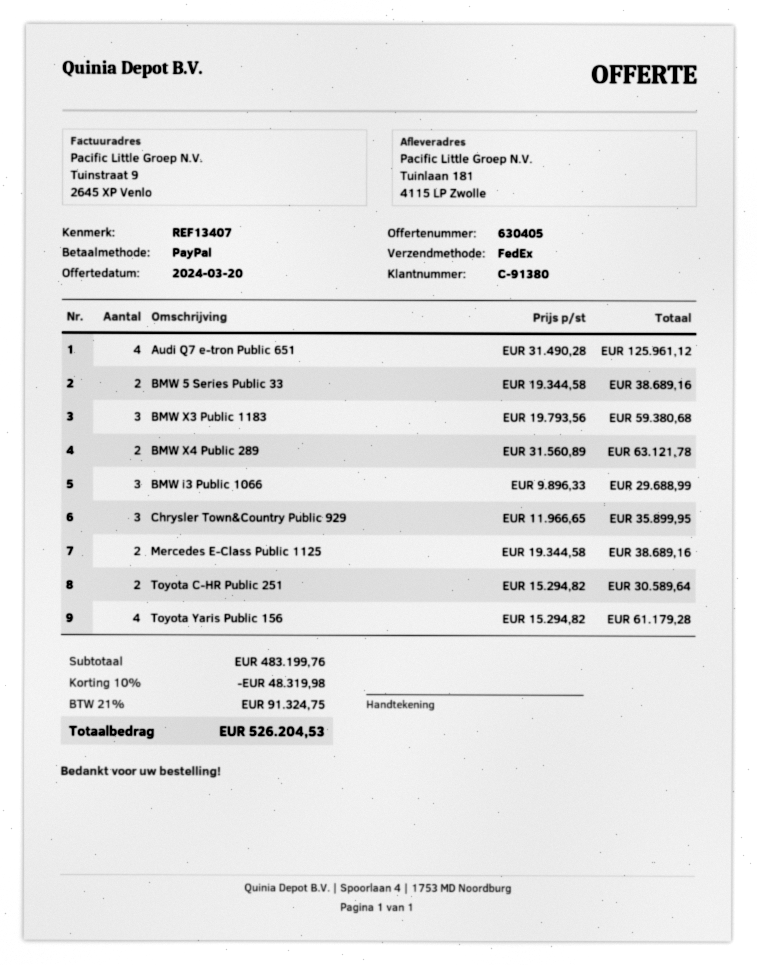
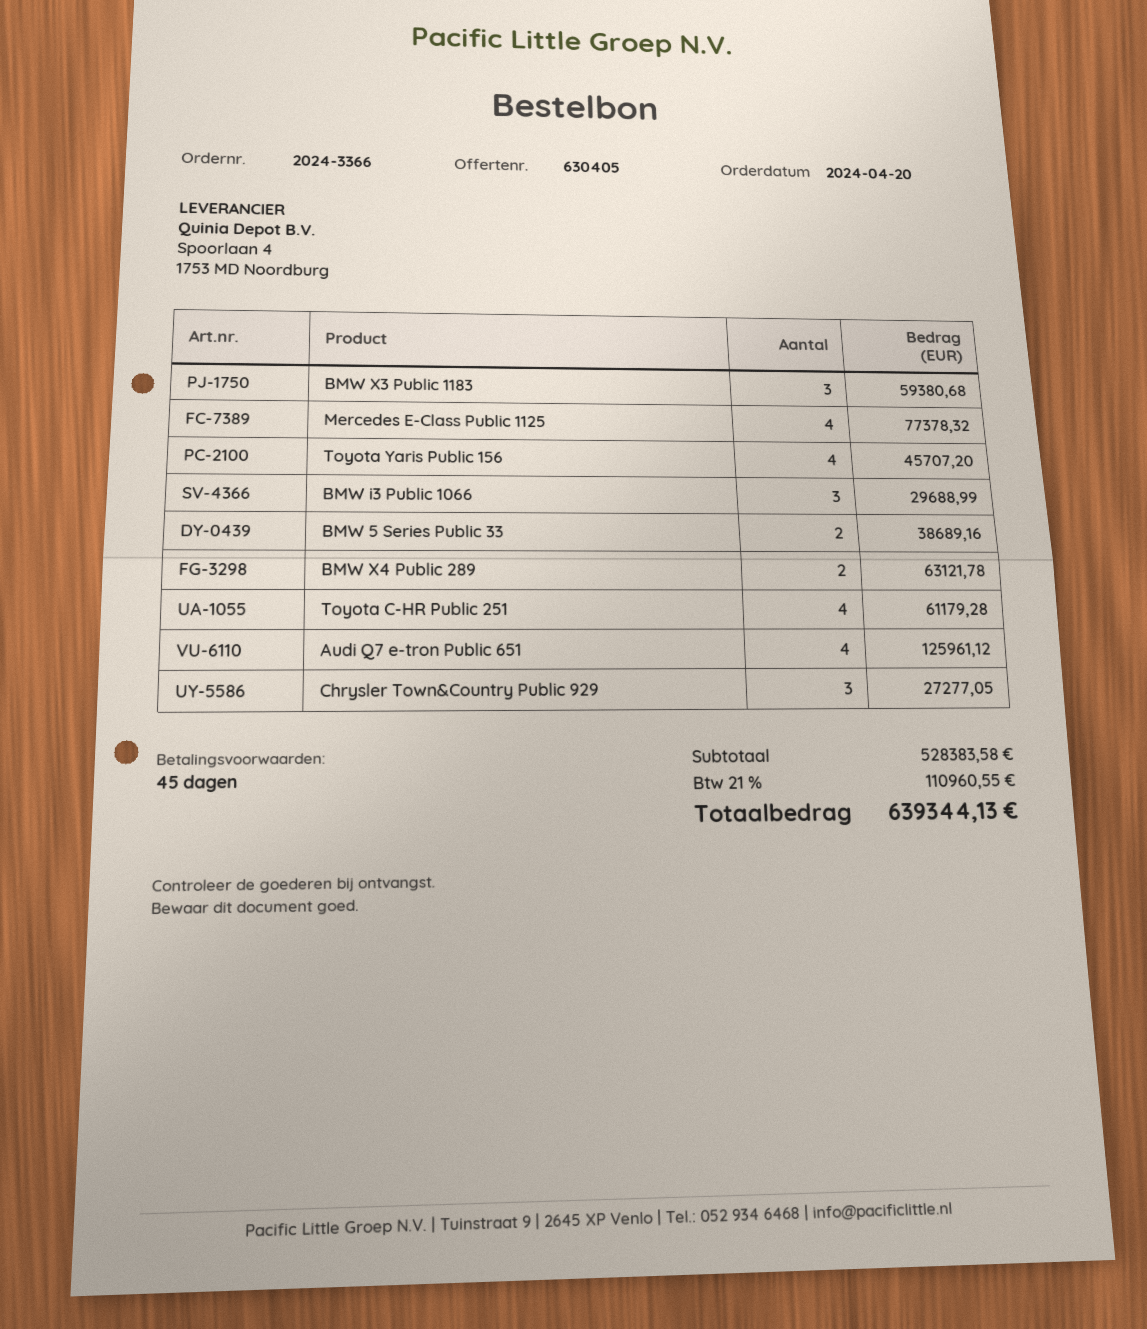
Chrysler Town&Country Public 929: 3 for 35899.95 -> 3 for 27277.05
Mercedes E-Class Public 1125: 2 for 38689.16 -> 4 for 77378.32
Toyota C-HR Public 251: 2 for 30589.64 -> 4 for 61179.28
Toyota Yaris Public 156: 4 for 61179.28 -> 4 for 45707.20
subtotal: 483199.76 -> 528383.58
discount: 10% = 48319.98 -> none
tax: 21% = 91324.75 -> 21% = 110960.55
total: 526204.53 -> 639344.13

